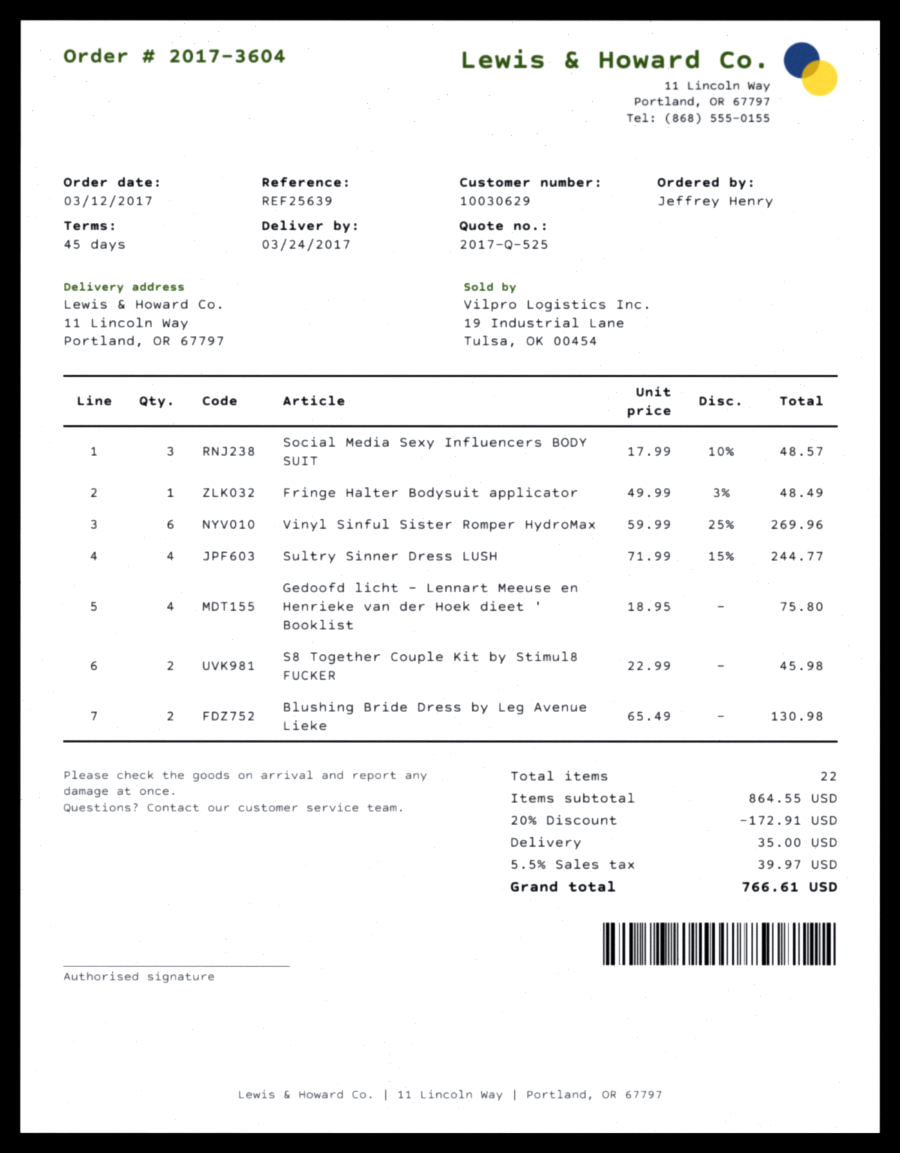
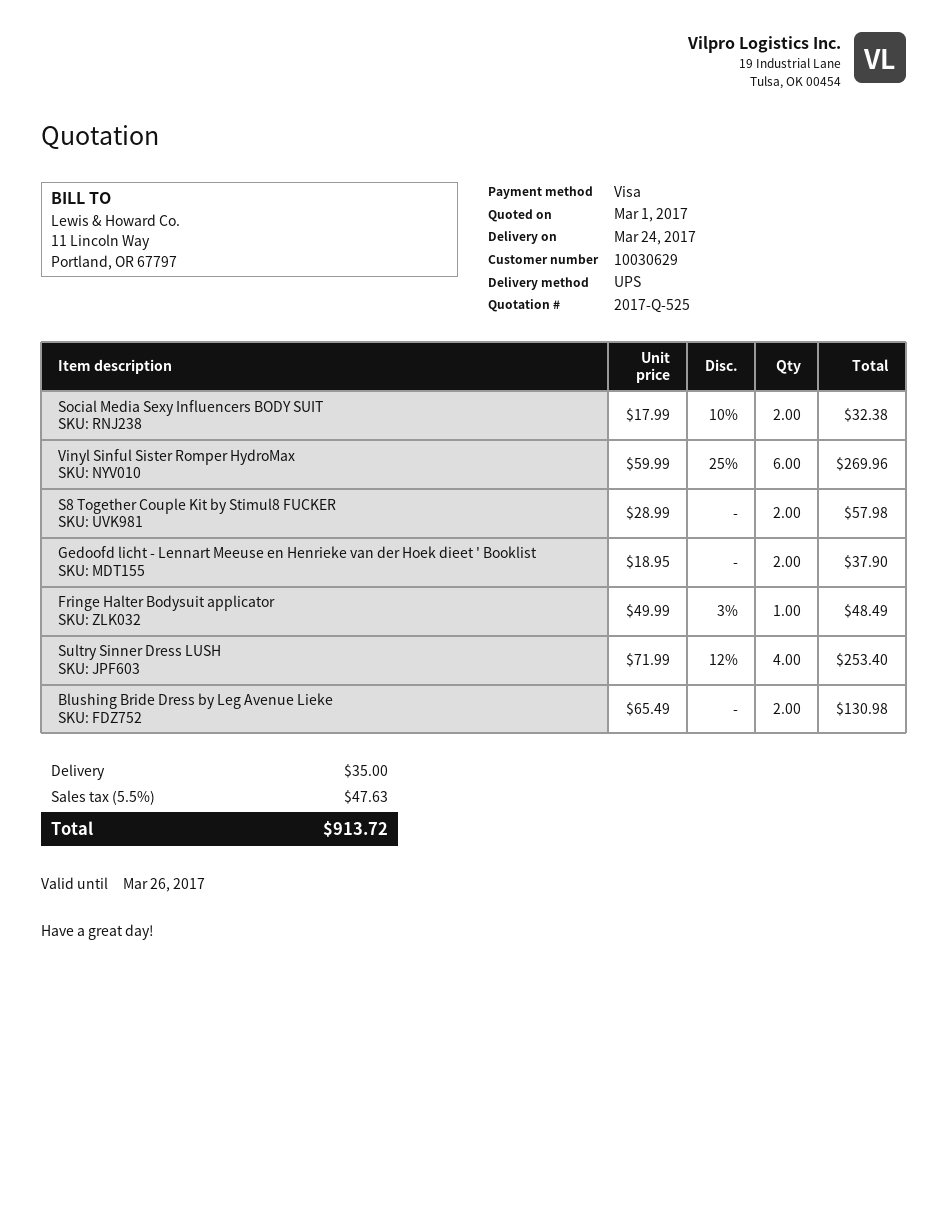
Social Media Sexy Influencers BODY SUIT: 3 x 17.99 - 10% = 48.57 -> 2 x 17.99 - 10% = 32.38
Sultry Sinner Dress LUSH: 4 x 71.99 - 15% = 244.77 -> 4 x 71.99 - 12% = 253.40
Gedoofd licht - Lennart Meeuse en Henrieke van der Hoek dieet ' Booklist: 4 x 18.95 = 75.80 -> 2 x 18.95 = 37.90
S8 Together Couple Kit by Stimul8 FUCKER: 2 x 22.99 = 45.98 -> 2 x 28.99 = 57.98
discount: 20% = 172.91 -> none
tax: 5.5% = 39.97 -> 5.5% = 47.63
total: 766.61 -> 913.72

